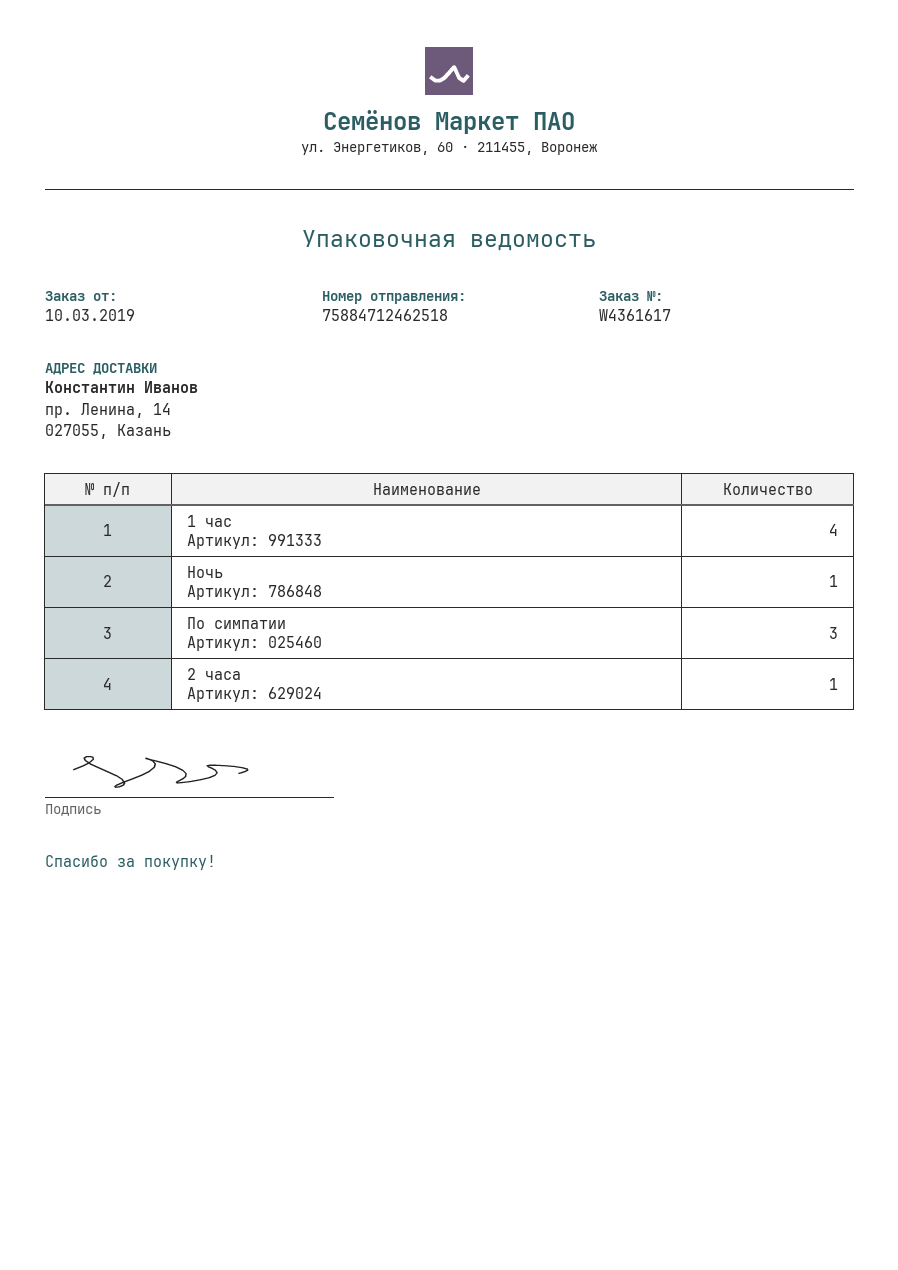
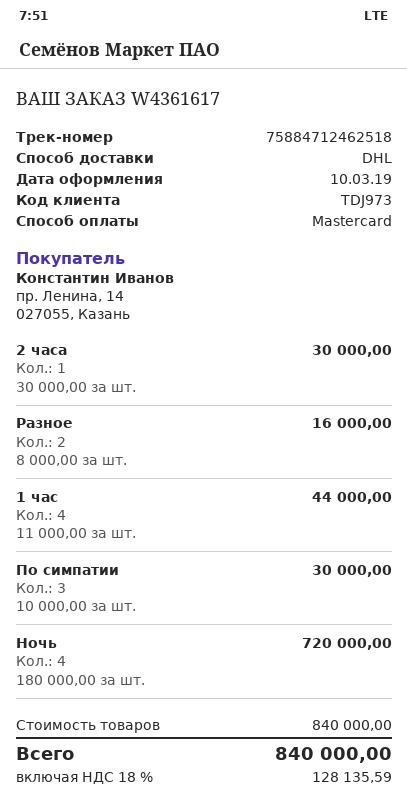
Ночь: 1 -> 4
Разное: none -> 2

